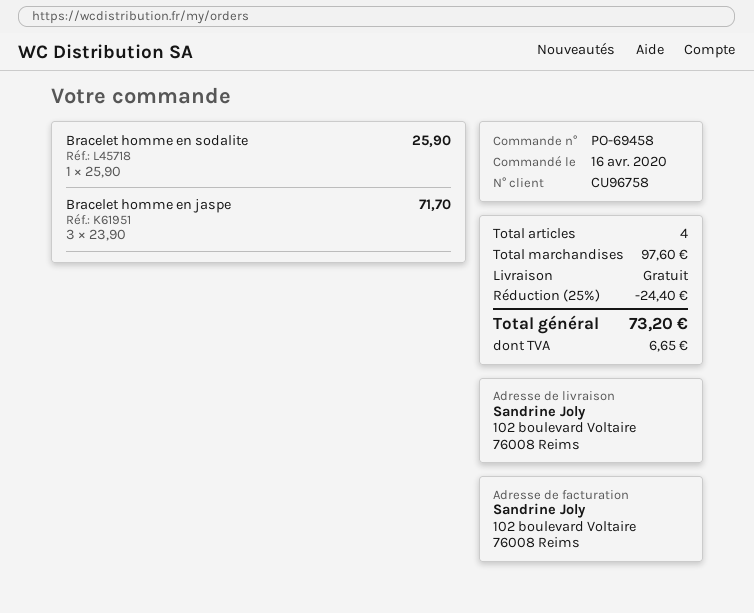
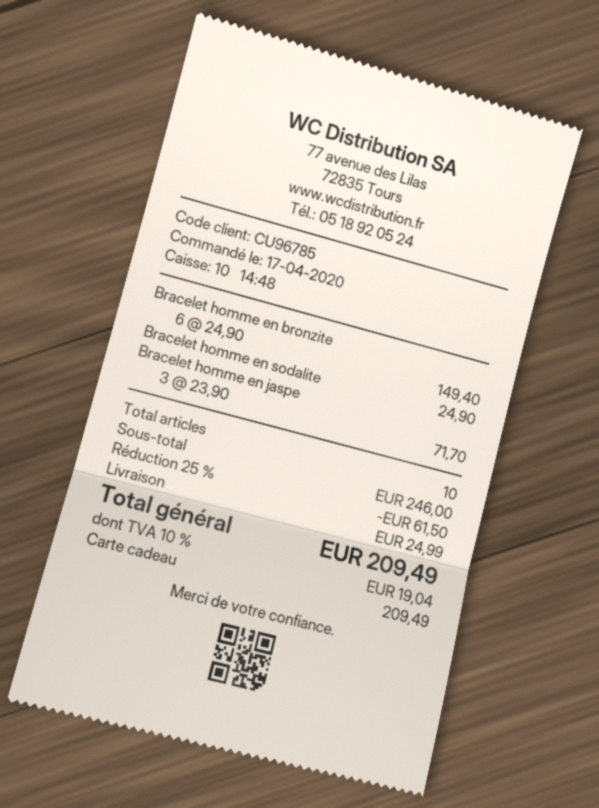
order date: 2020-04-16 -> 2020-04-17
customer number: CU96758 -> CU96785
Bracelet homme en sodalite: 1 x 25.90 = 25.90 -> 1 x 24.90 = 24.90
Bracelet homme en bronzite: none -> 6 x 24.90 = 149.40
total quantity: 4 -> 10
subtotal: 97.60 -> 246.00
discount: 25% = 24.40 -> 25% = 61.50
shipping: 0.00 -> 24.99
tax: 6.65 -> 19.04
total: 73.20 -> 209.49

